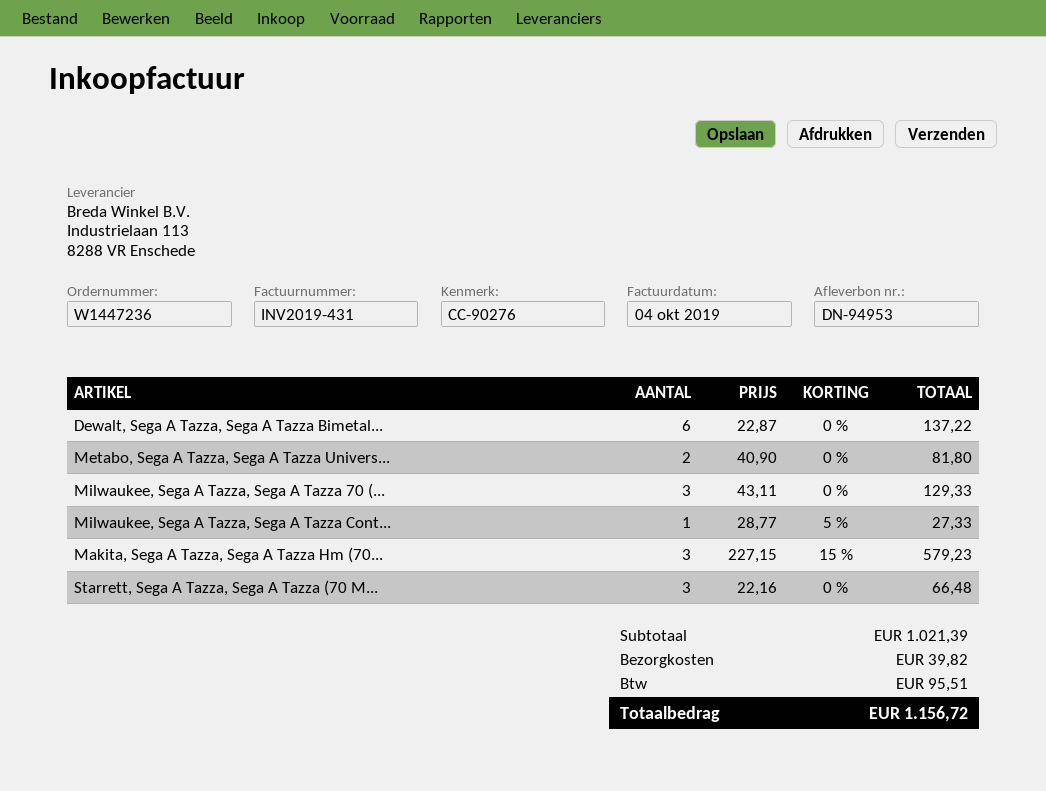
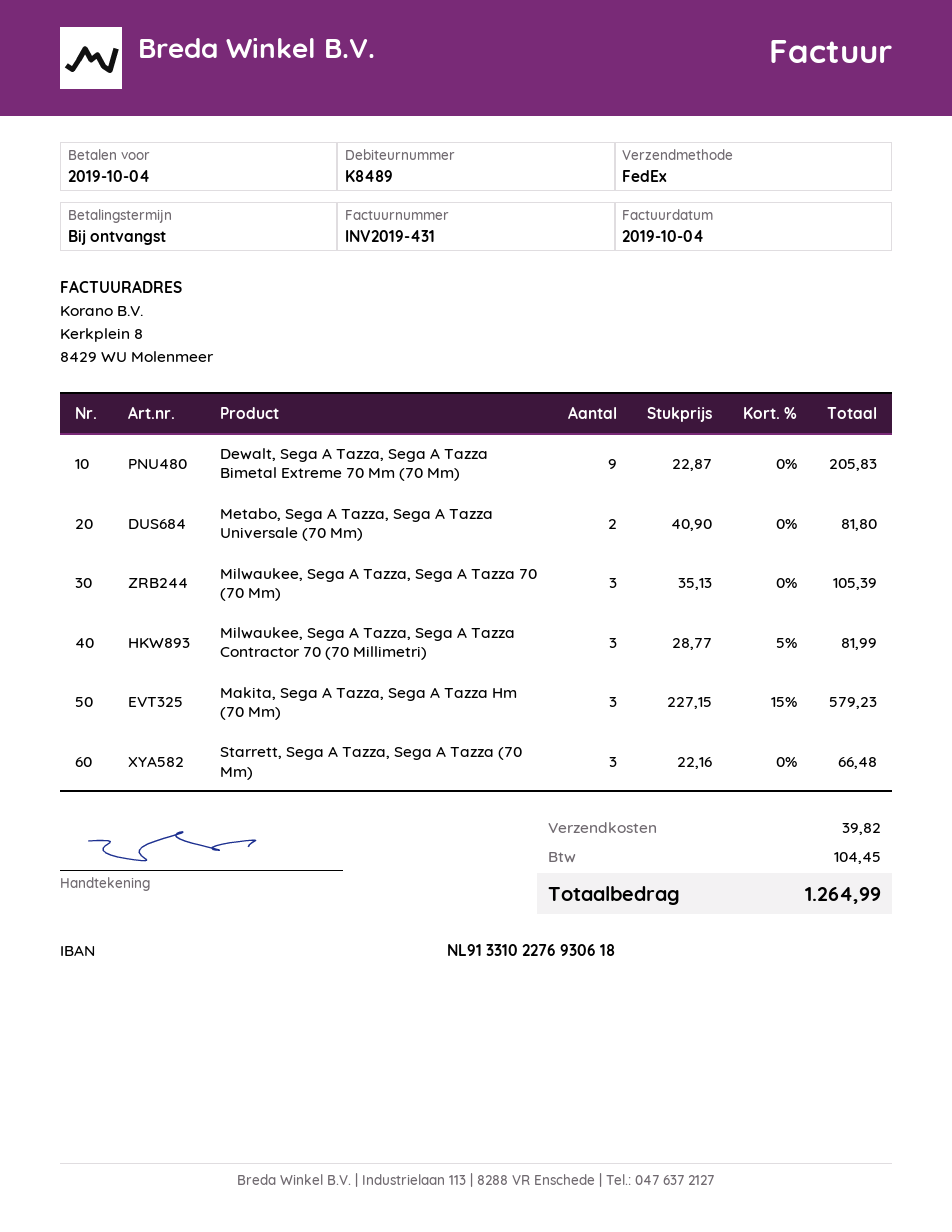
Dewalt, Sega A Tazza, Sega A Tazza Bimetal...: 6 x 22.87 = 137.22 -> 9 x 22.87 = 205.83
Milwaukee, Sega A Tazza, Sega A Tazza 70 (...: 3 x 43.11 = 129.33 -> 3 x 35.13 = 105.39
Milwaukee, Sega A Tazza, Sega A Tazza Cont...: 1 x 28.77 - 5% = 27.33 -> 3 x 28.77 - 5% = 81.99
tax: 95.51 -> 104.45
total: 1156.72 -> 1264.99

